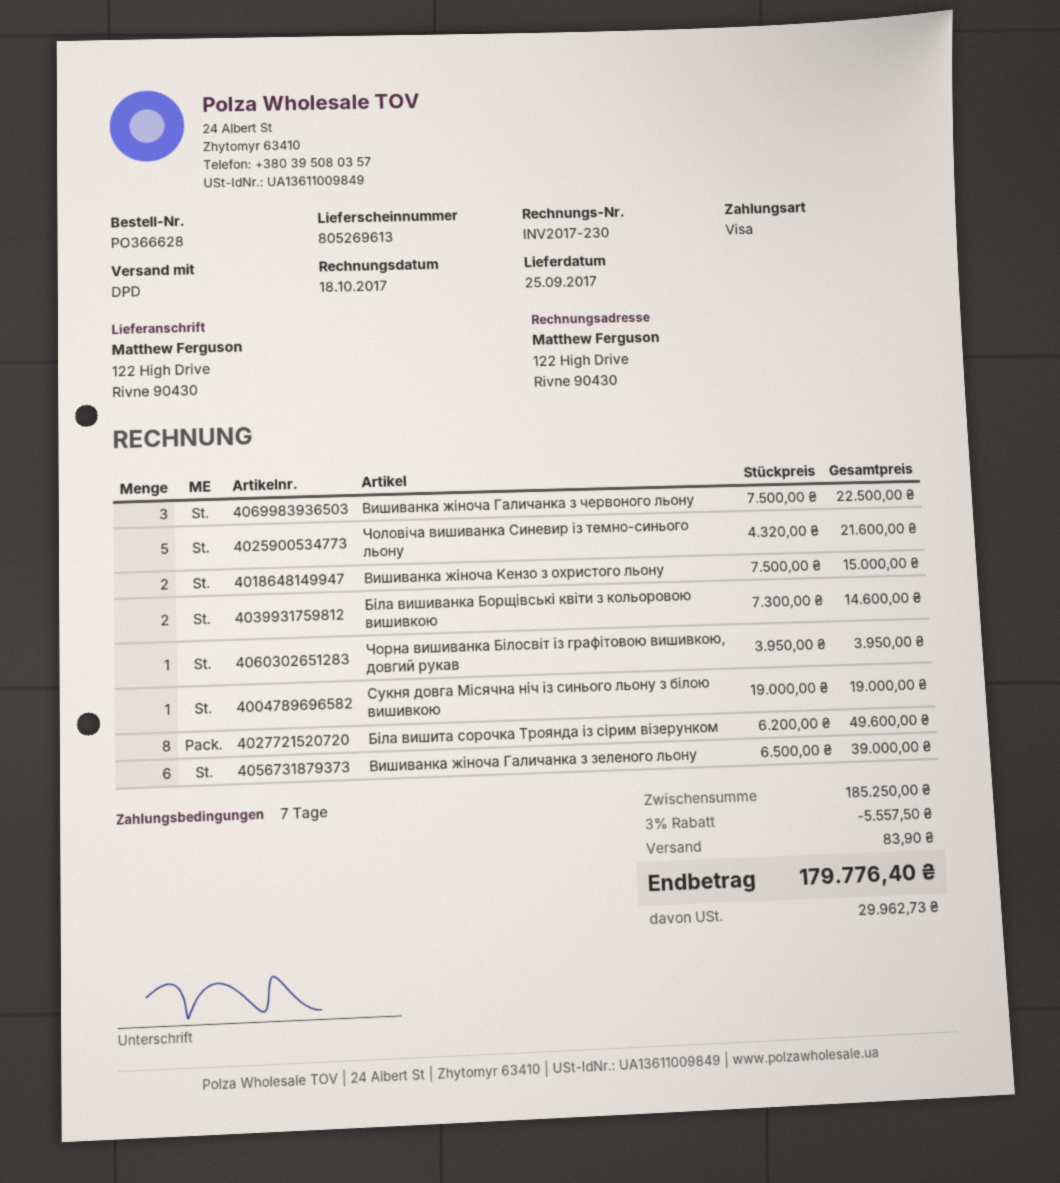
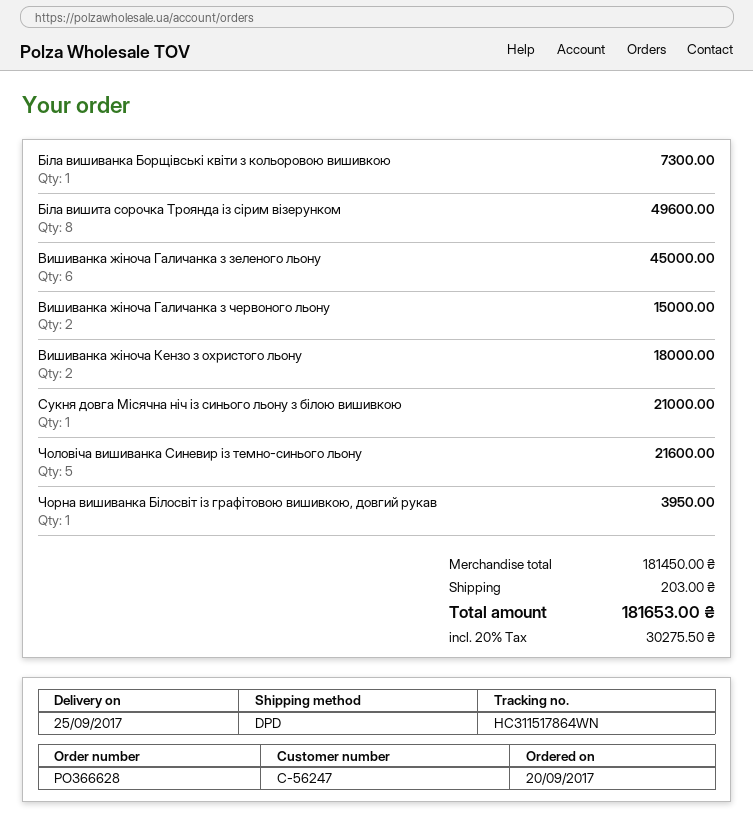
Вишиванка жіноча Галичанка з червоного льону: 3 for 22500.00 -> 2 for 15000.00
Вишиванка жіноча Кензо з охристого льону: 2 for 15000.00 -> 2 for 18000.00
Біла вишиванка Борщівські квіти з кольоровою вишивкою: 2 for 14600.00 -> 1 for 7300.00
Сукня довга Місячна ніч із синього льону з білою вишивкою: 1 for 19000.00 -> 1 for 21000.00
Вишиванка жіноча Галичанка з зеленого льону: 6 for 39000.00 -> 6 for 45000.00
subtotal: 185250.00 -> 181450.00
discount: 3% = 5557.50 -> none
shipping: 83.90 -> 203.00
tax: 29962.73 -> 30275.50
total: 179776.40 -> 181653.00

